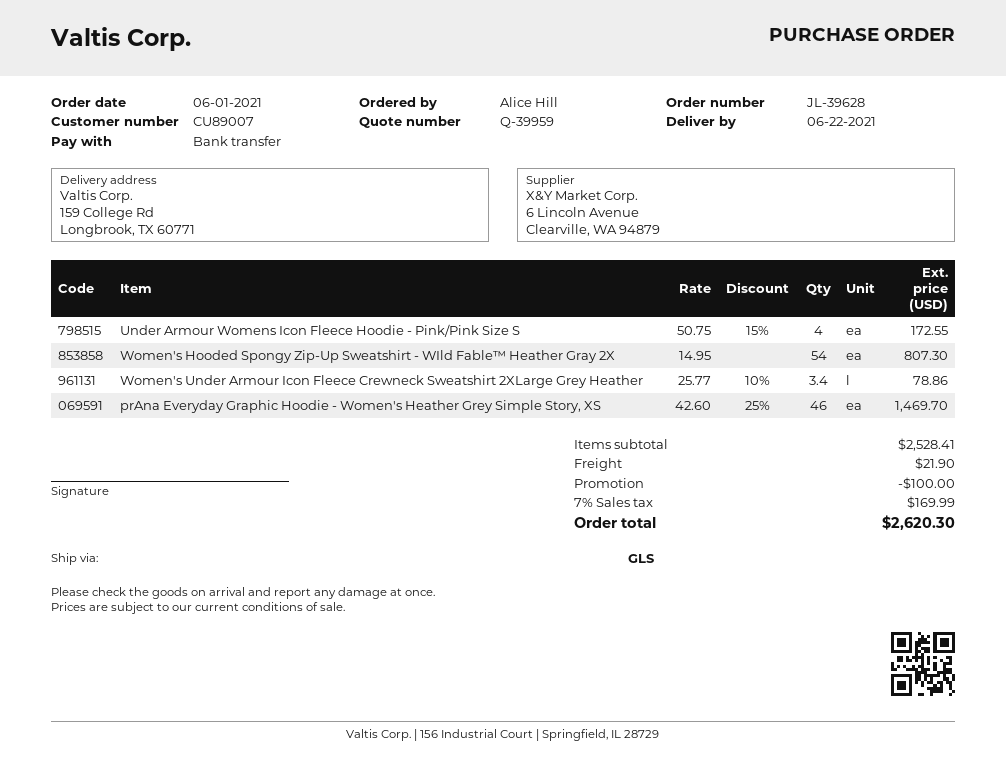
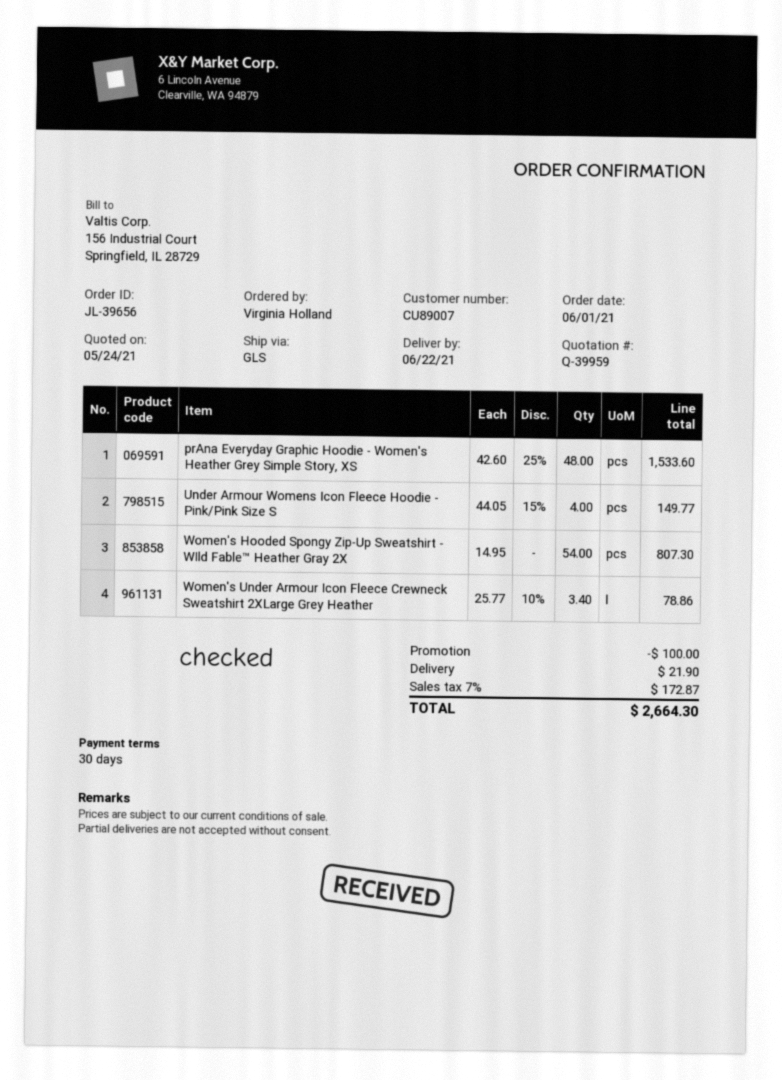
order number: JL-39628 -> JL-39656
ordered by: Alice Hill -> Virginia Holland
Under Armour Womens Icon Fleece Hoodie - Pink/Pink Size S: 4 x 50.75 - 15% = 172.55 -> 4 x 44.05 - 15% = 149.77
prAna Everyday Graphic Hoodie - Women's Heather Grey Simple Story, XS: 46 x 42.60 - 25% = 1469.70 -> 48 x 42.60 - 25% = 1533.60
tax: 7% = 169.99 -> 7% = 172.87
total: 2620.30 -> 2664.30

